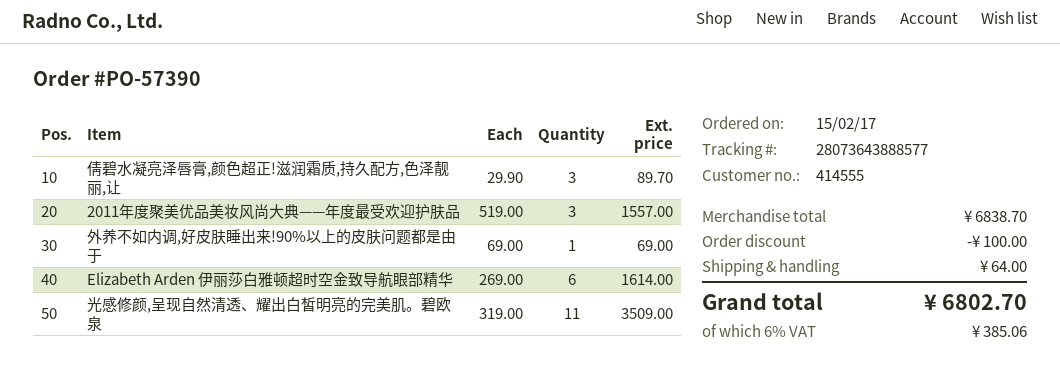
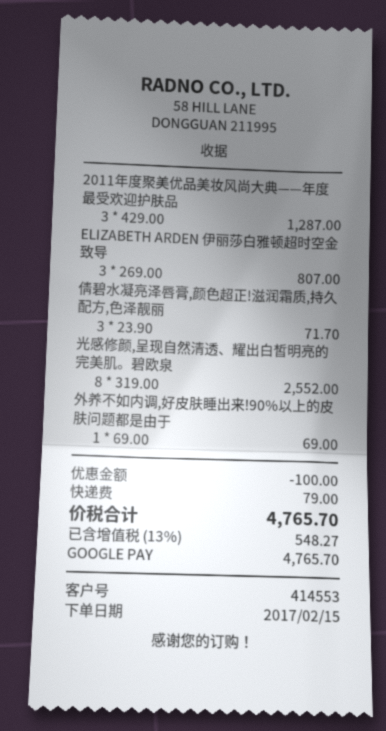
customer number: 414555 -> 414553
倩碧水凝亮泽唇膏,颜色超正!滋润霜质,持久配方,色泽靓丽,让: 3 x 29.90 = 89.70 -> 3 x 23.90 = 71.70
2011年度聚美优品美妆风尚大典——年度最受欢迎护肤品: 3 x 519.00 = 1557.00 -> 3 x 429.00 = 1287.00
Elizabeth Arden 伊丽莎白雅顿超时空金致导航眼部精华: 6 x 269.00 = 1614.00 -> 3 x 269.00 = 807.00
光感修颜,呈现自然清透、耀出白皙明亮的完美肌。碧欧泉: 11 x 319.00 = 3509.00 -> 8 x 319.00 = 2552.00
shipping: 64.00 -> 79.00
tax: 6% = 385.06 -> 13% = 548.27
total: 6802.70 -> 4765.70

